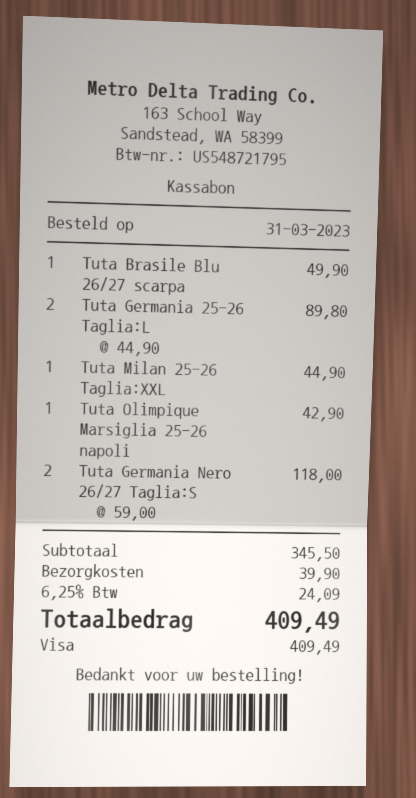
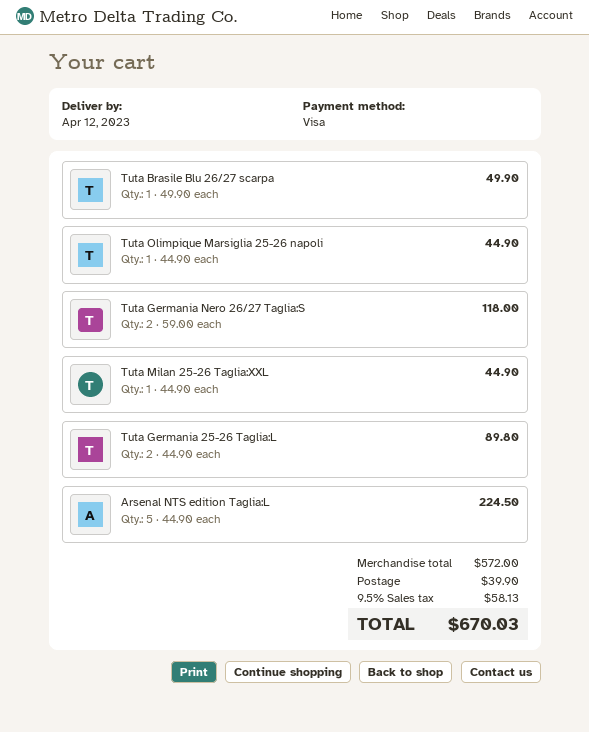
Tuta Olimpique Marsiglia 25-26 napoli: 1 x 42.90 = 42.90 -> 1 x 44.90 = 44.90
Arsenal NTS edition Taglia:L: none -> 5 x 44.90 = 224.50
subtotal: 345.50 -> 572.00
tax: 6.25% = 24.09 -> 9.5% = 58.13
total: 409.49 -> 670.03

